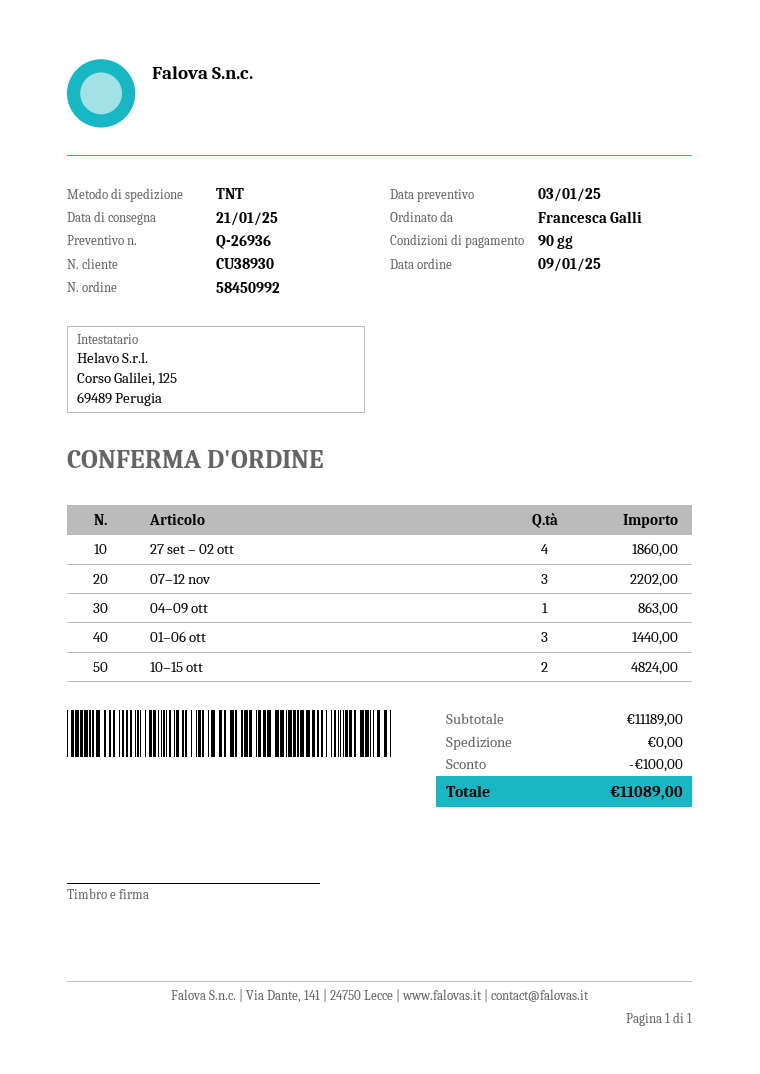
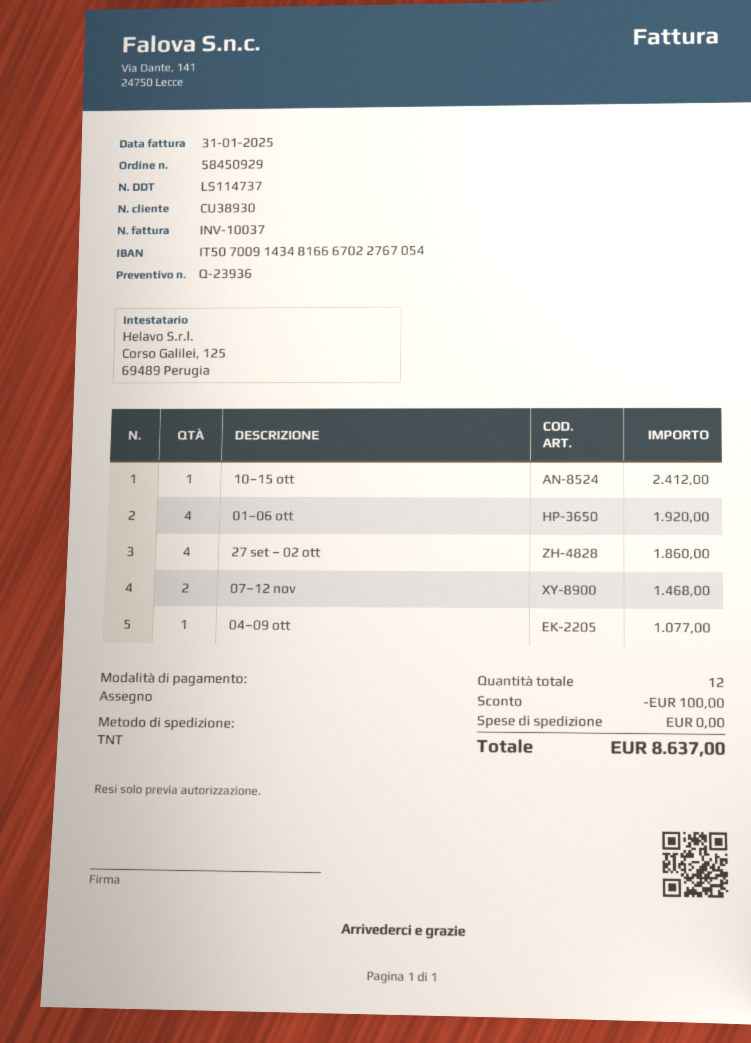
quote number: Q-26936 -> Q-23936
order number: 58450992 -> 58450929
07–12 nov: 3 for 2202.00 -> 2 for 1468.00
04–09 ott: 1 for 863.00 -> 1 for 1077.00
01–06 ott: 3 for 1440.00 -> 4 for 1920.00
10–15 ott: 2 for 4824.00 -> 1 for 2412.00
total: 11089.00 -> 8637.00

